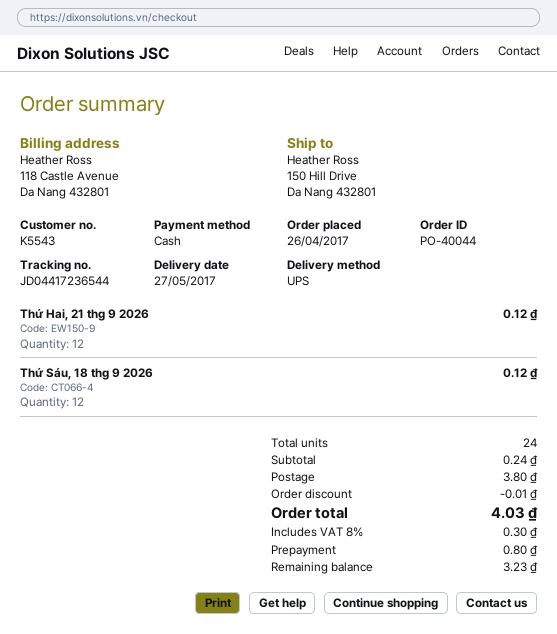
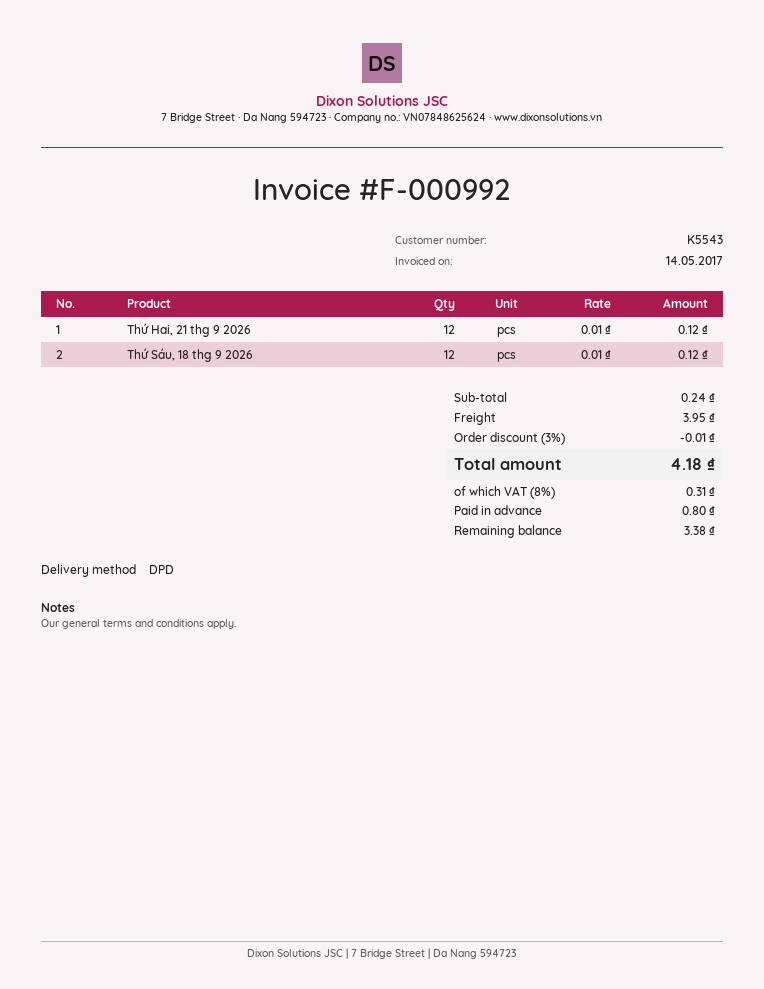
shipping method: UPS -> DPD
shipping: 3.80 -> 3.95
tax: 8% = 0.30 -> 8% = 0.31
total: 4.03 -> 4.18
balance: 3.23 -> 3.38

